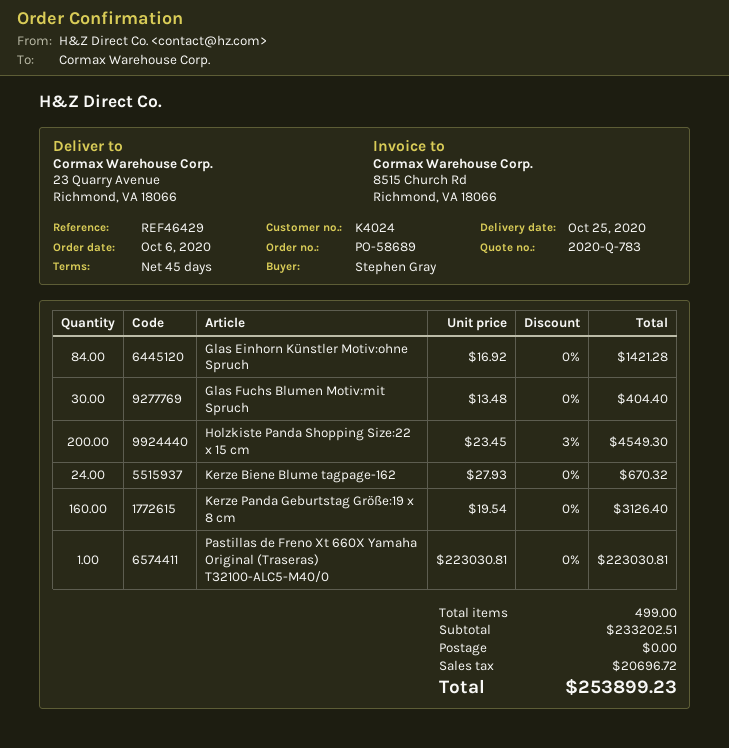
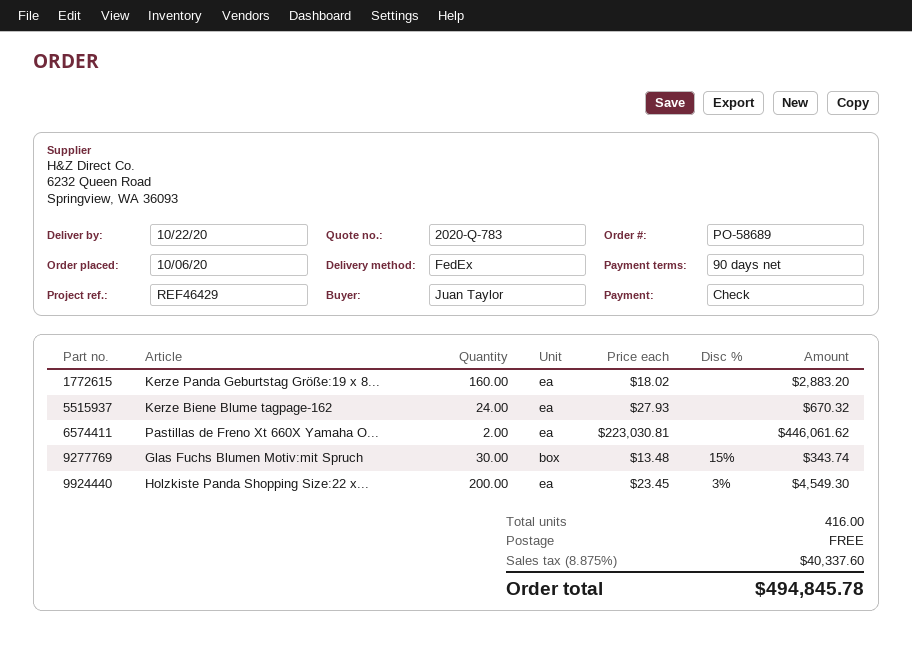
delivery date: 2020-10-25 -> 2020-10-22
payment terms: 45 days -> 90 days
ordered by: Stephen Gray -> Juan Taylor
Glas Einhorn Künstler Motiv:ohne Spruch: 84 x 16.92 = 1421.28 -> none
Glas Fuchs Blumen Motiv:mit Spruch: 30 x 13.48 = 404.40 -> 30 x 13.48 - 15% = 343.74
Kerze Panda Geburtstag Größe:19 x 8 cm: 160 x 19.54 = 3126.40 -> 160 x 18.02 = 2883.20
Pastillas de Freno Xt 660X Yamaha Original (Traseras) T32100-ALC5-M40/0: 1 x 223030.81 = 223030.81 -> 2 x 223030.81 = 446061.62
total quantity: 499 -> 416
tax: 20696.72 -> 40337.60
total: 253899.23 -> 494845.78

